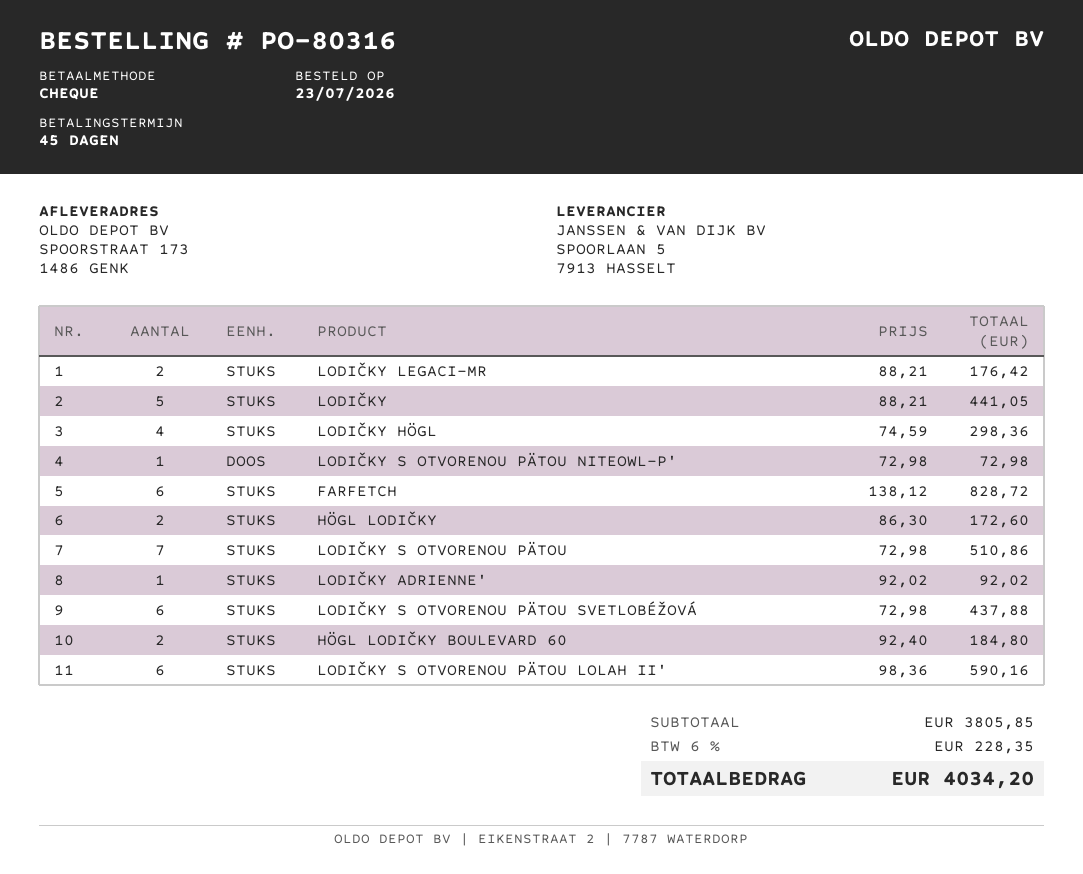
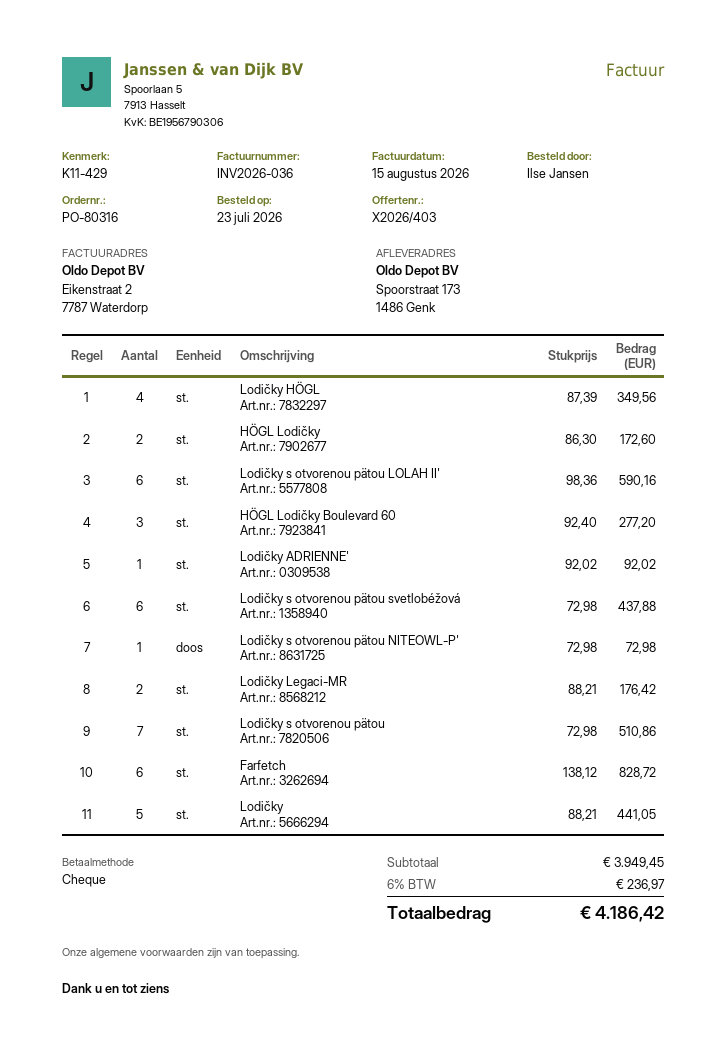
LODIČKY HÖGL: 4 x 74.59 = 298.36 -> 4 x 87.39 = 349.56
HÖGL LODIČKY BOULEVARD 60: 2 x 92.40 = 184.80 -> 3 x 92.40 = 277.20
subtotal: 3805.85 -> 3949.45
tax: 6% = 228.35 -> 6% = 236.97
total: 4034.20 -> 4186.42

